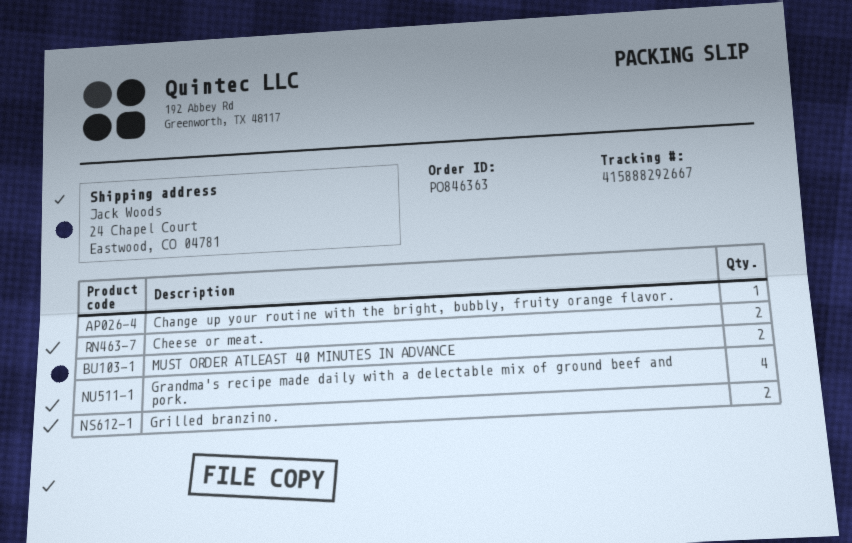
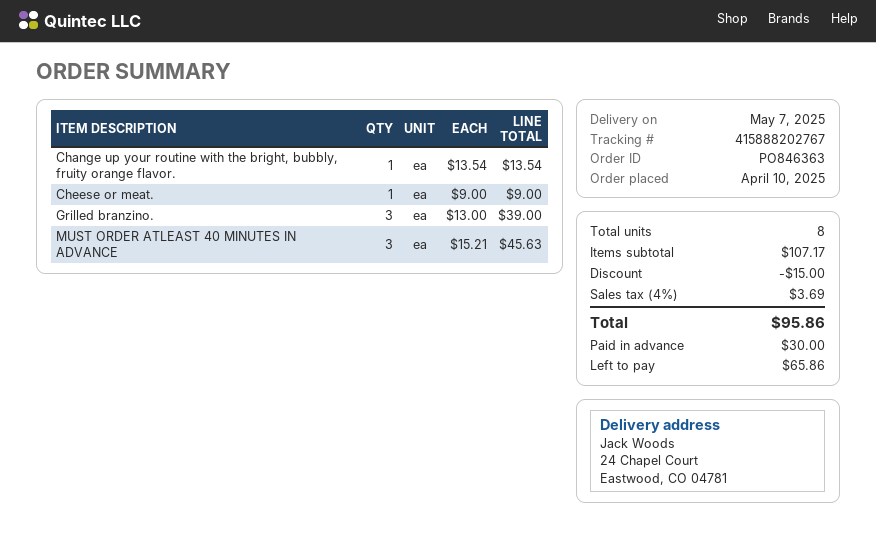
tracking number: 415888292667 -> 415888202767
Cheese or meat.: 2 -> 1
MUST ORDER ATLEAST 40 MINUTES IN ADVANCE: 2 -> 3
Grandma's recipe made daily with a delectable mix of ground beef and pork.: 4 -> none
Grilled branzino.: 2 -> 3

